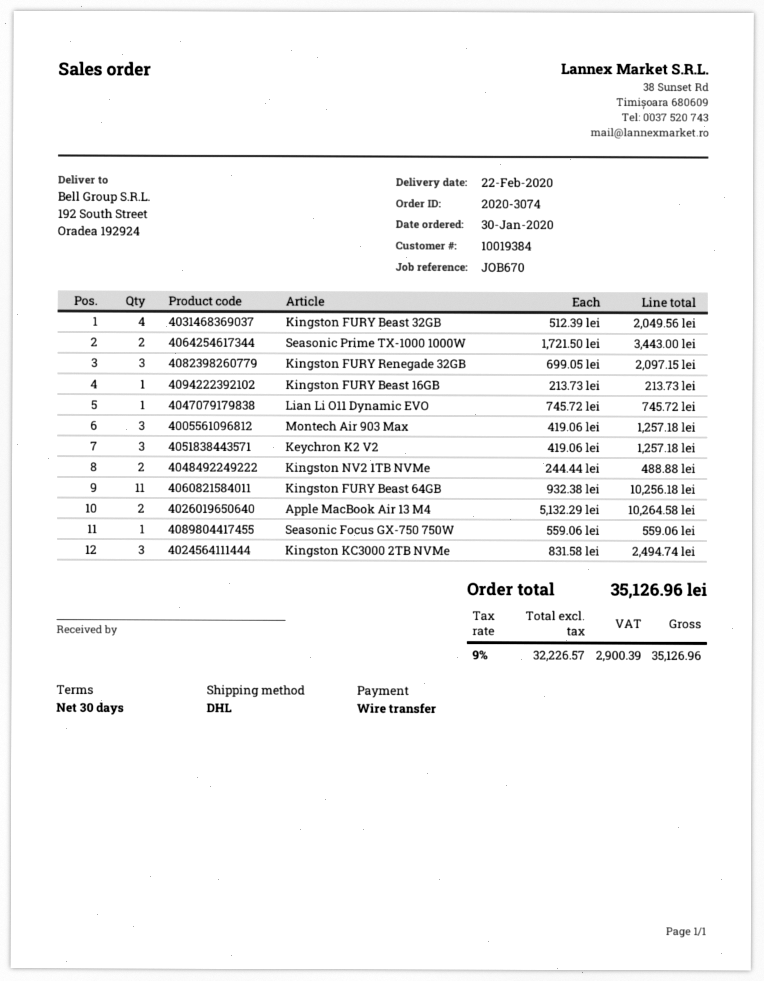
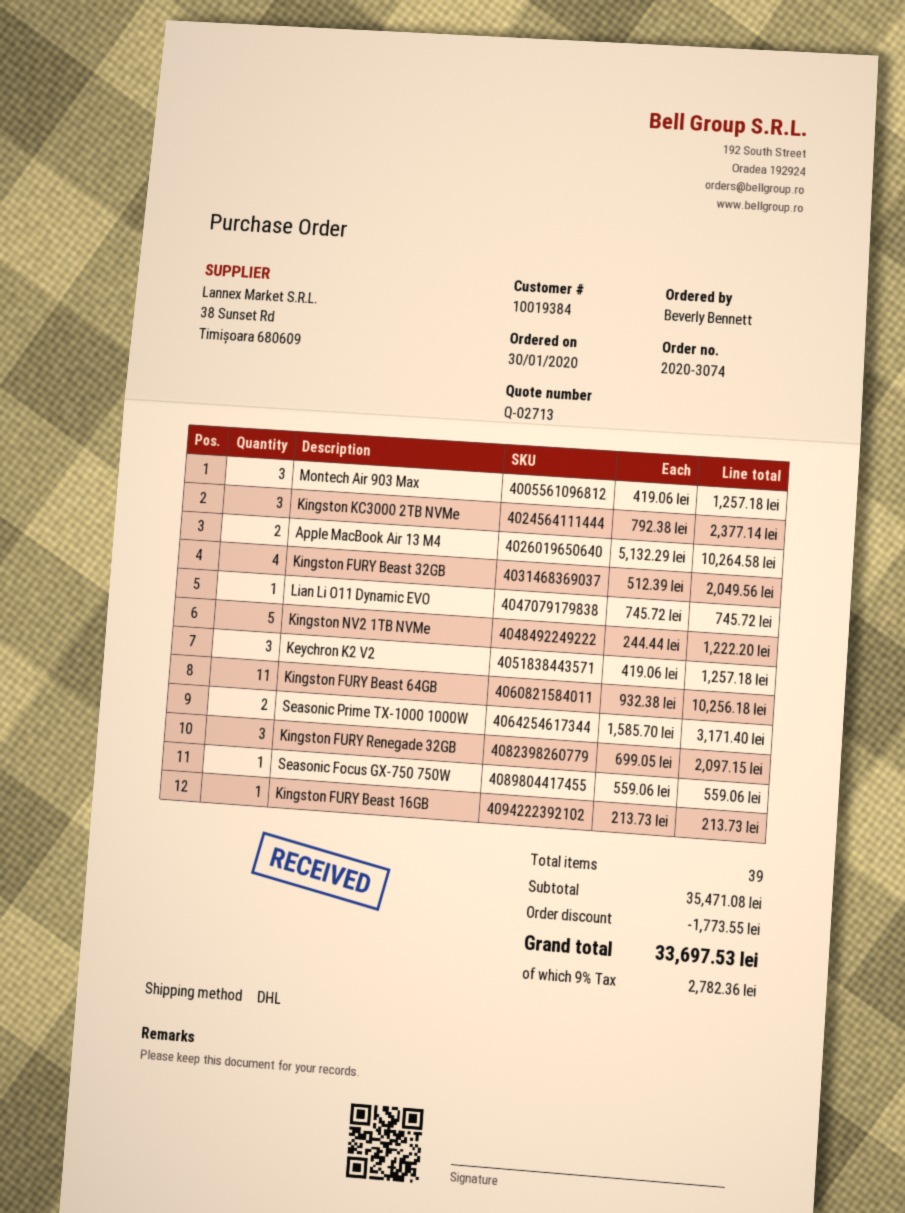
Seasonic Prime TX-1000 1000W: 2 x 1721.50 = 3443.00 -> 2 x 1585.70 = 3171.40
Kingston NV2 1TB NVMe: 2 x 244.44 = 488.88 -> 5 x 244.44 = 1222.20
Kingston KC3000 2TB NVMe: 3 x 831.58 = 2494.74 -> 3 x 792.38 = 2377.14
discount: none -> 1773.55
tax: 9% = 2900.39 -> 9% = 2782.36
total: 35126.96 -> 33697.53

